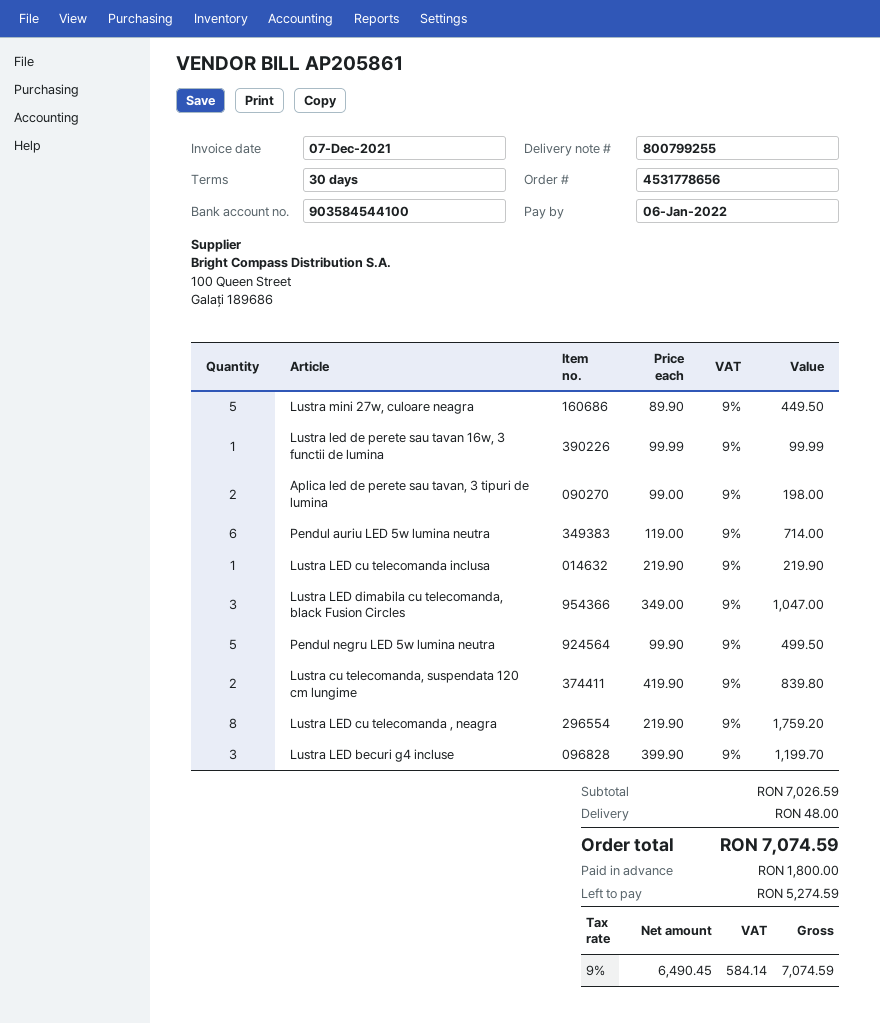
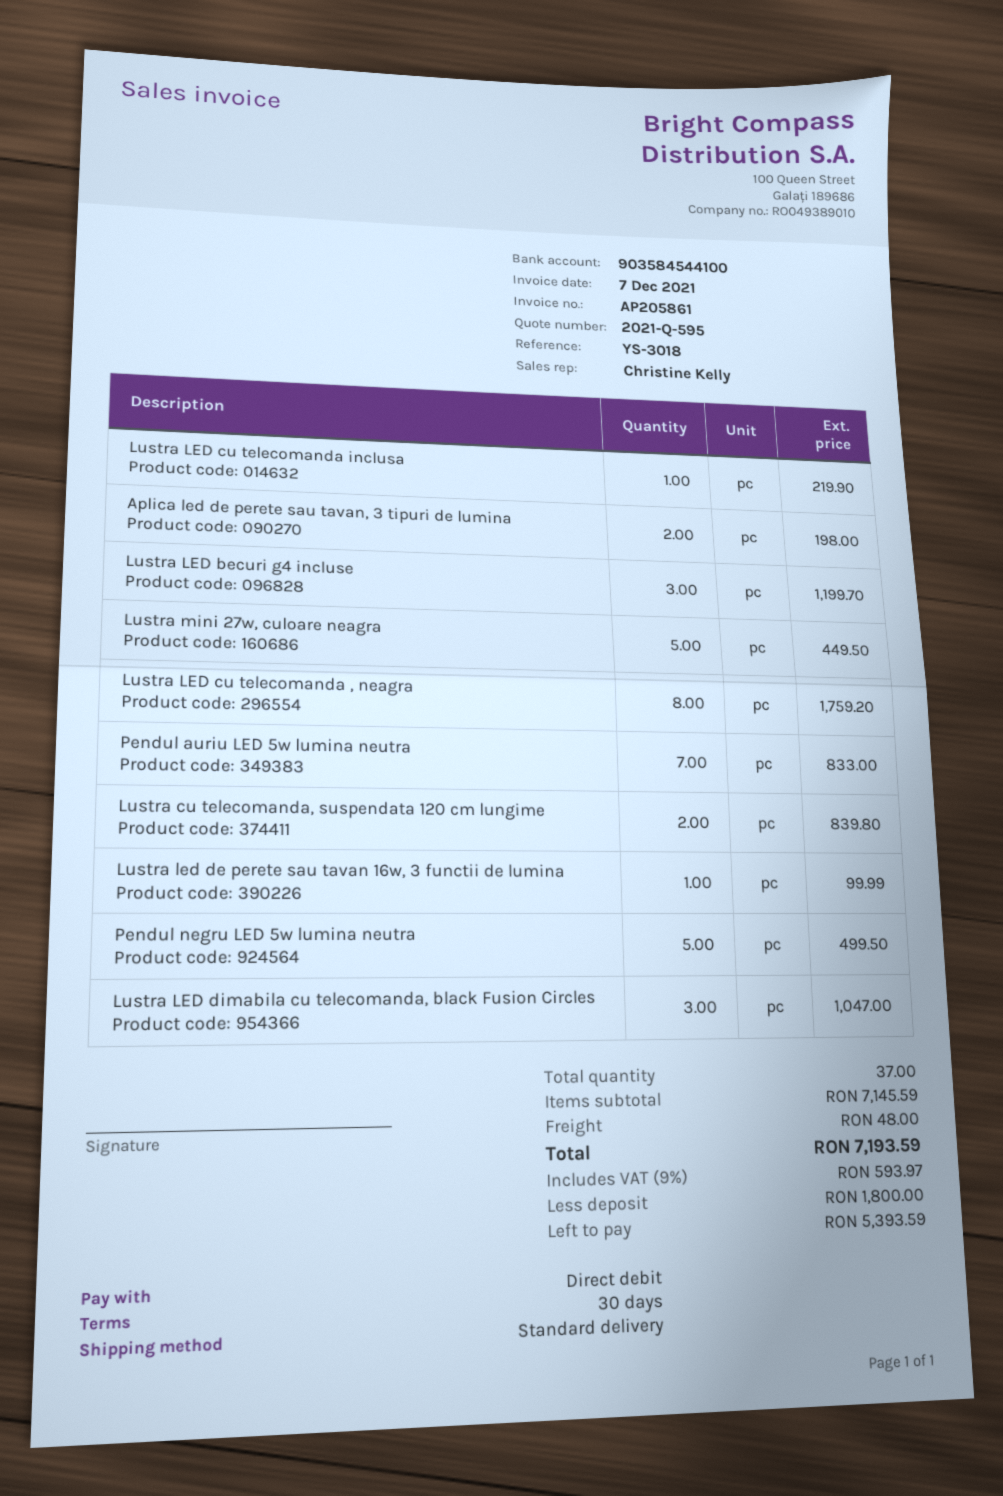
Pendul auriu LED 5w lumina neutra: 6 for 714.00 -> 7 for 833.00
subtotal: 7026.59 -> 7145.59
tax: 9% = 584.14 -> 9% = 593.97
total: 7074.59 -> 7193.59
balance: 5274.59 -> 5393.59

